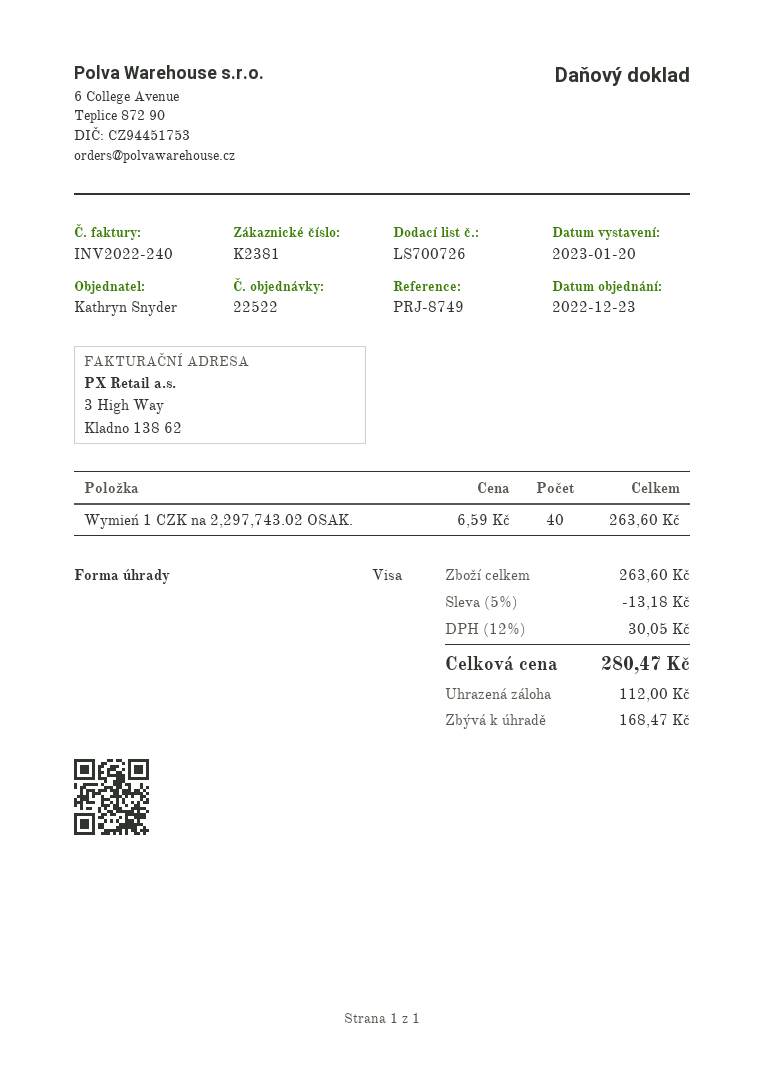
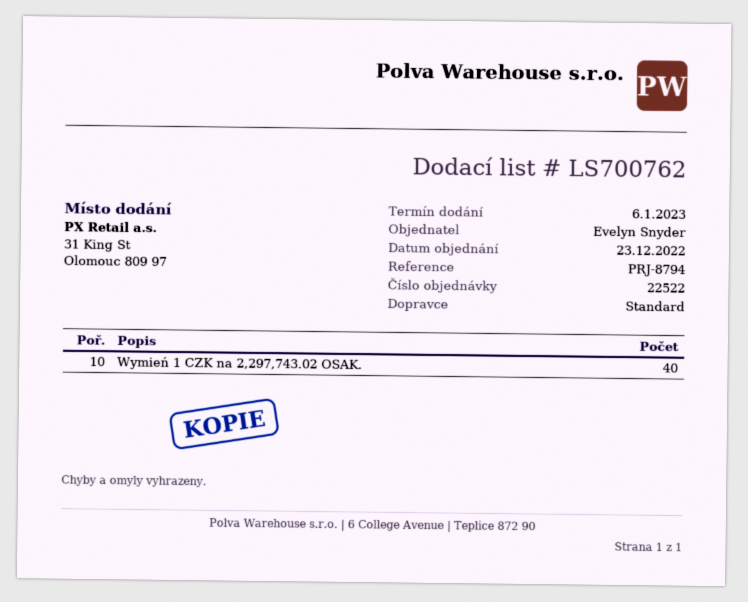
delivery note number: LS700726 -> LS700762
reference: PRJ-8749 -> PRJ-8794
ordered by: Kathryn Snyder -> Evelyn Snyder

